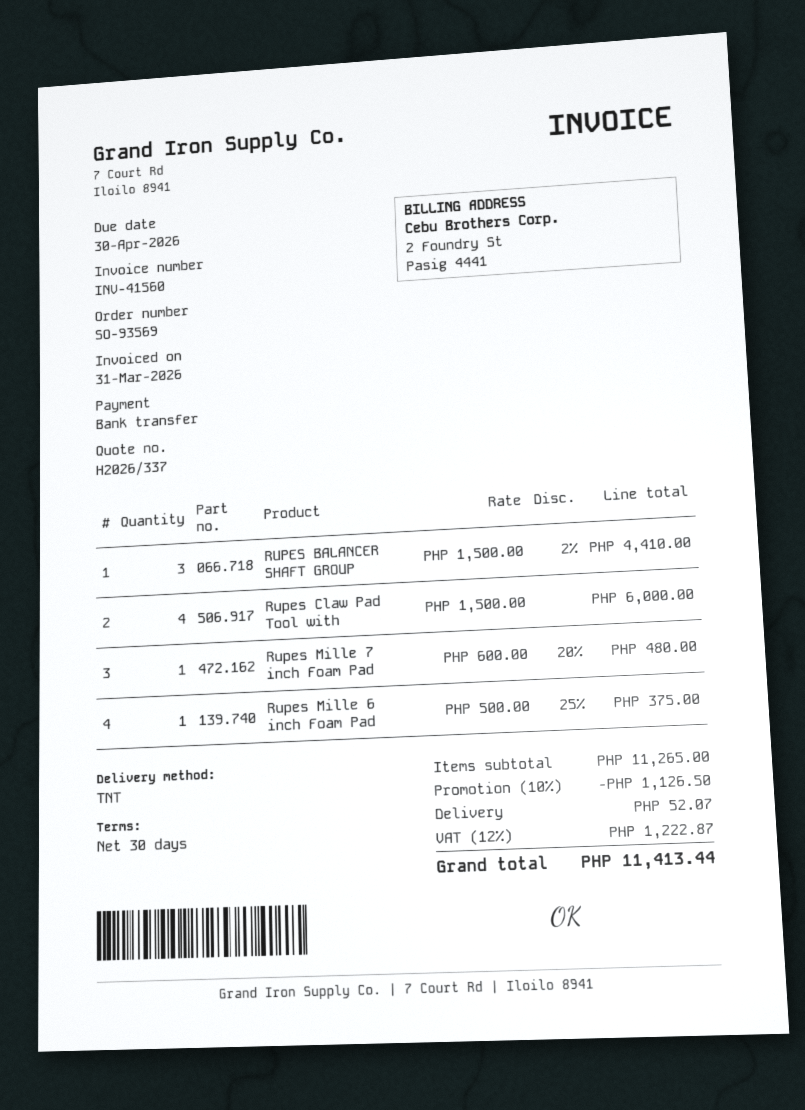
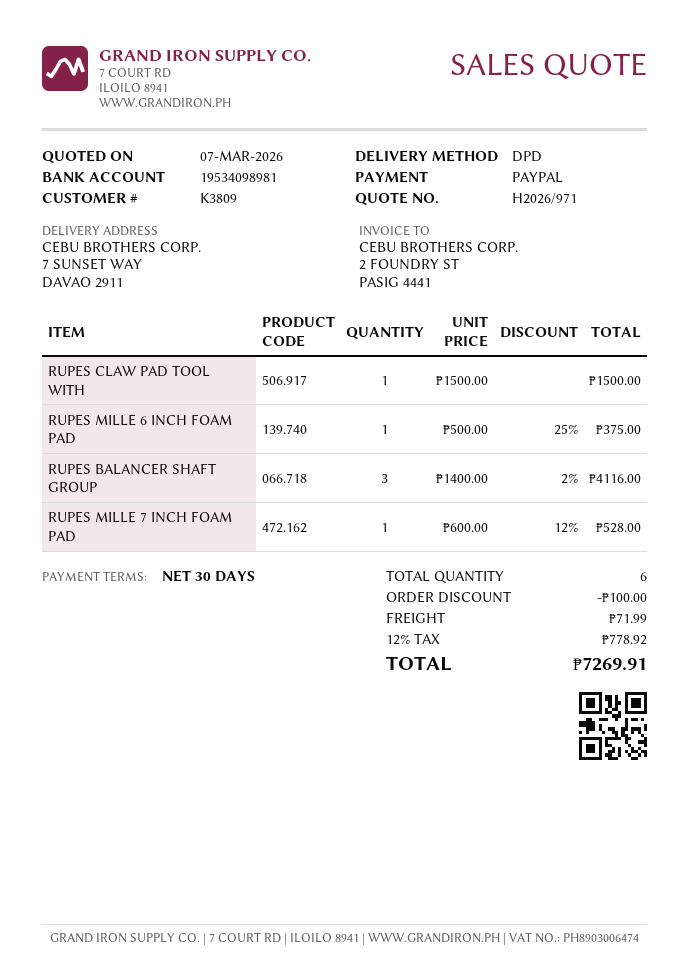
quote number: H2026/337 -> H2026/971
payment method: bank transfer -> PayPal
shipping method: TNT -> DPD
RUPES BALANCER SHAFT GROUP: 3 x 1500.00 - 2% = 4410.00 -> 3 x 1400.00 - 2% = 4116.00
Rupes Claw Pad Tool with: 4 x 1500.00 = 6000.00 -> 1 x 1500.00 = 1500.00
Rupes Mille 7 inch Foam Pad: 1 x 600.00 - 20% = 480.00 -> 1 x 600.00 - 12% = 528.00
discount: 1126.50 -> 100.00
shipping: 52.07 -> 71.99
tax: 12% = 1222.87 -> 12% = 778.92
total: 11413.44 -> 7269.91

